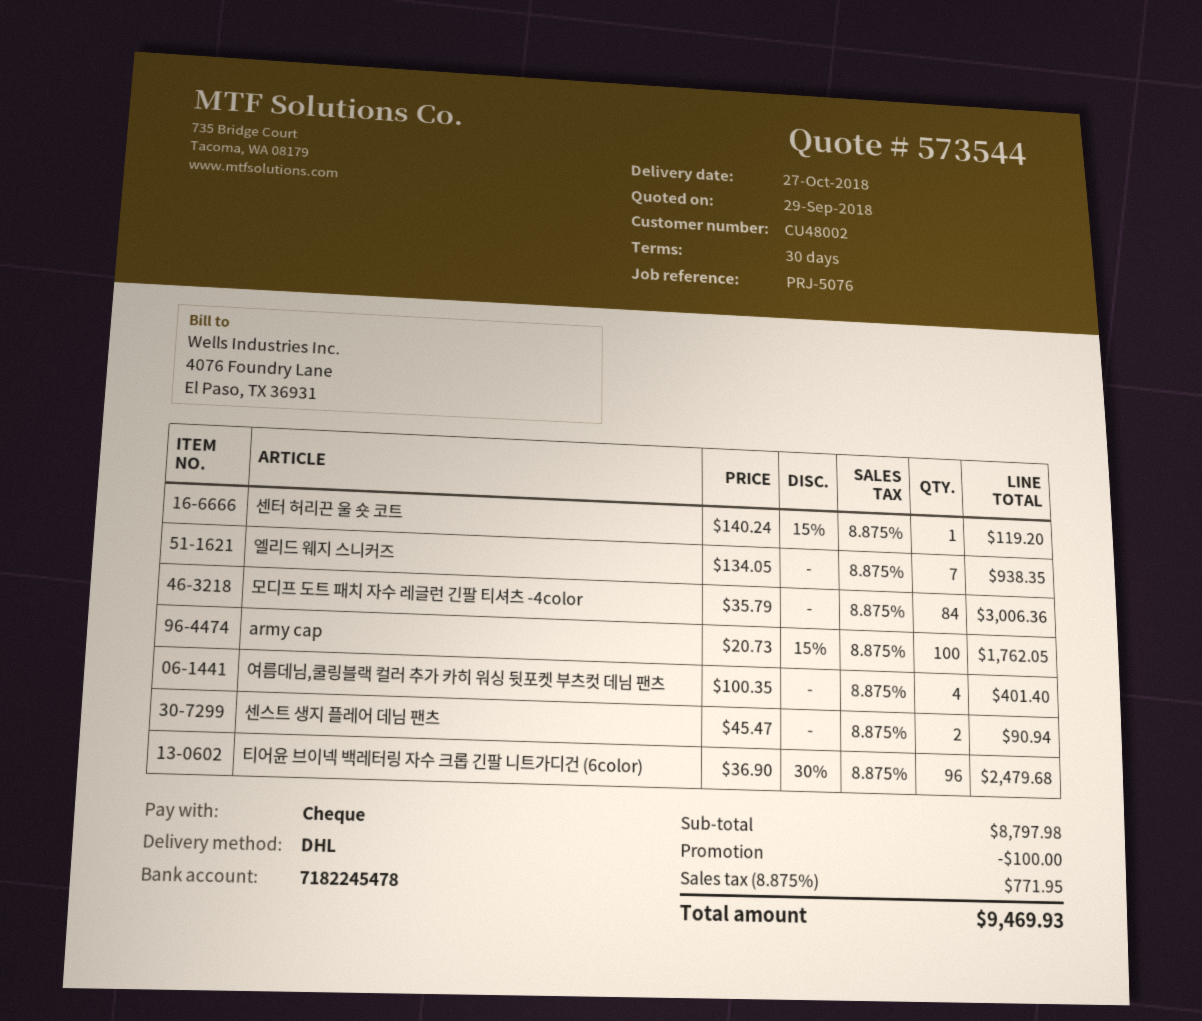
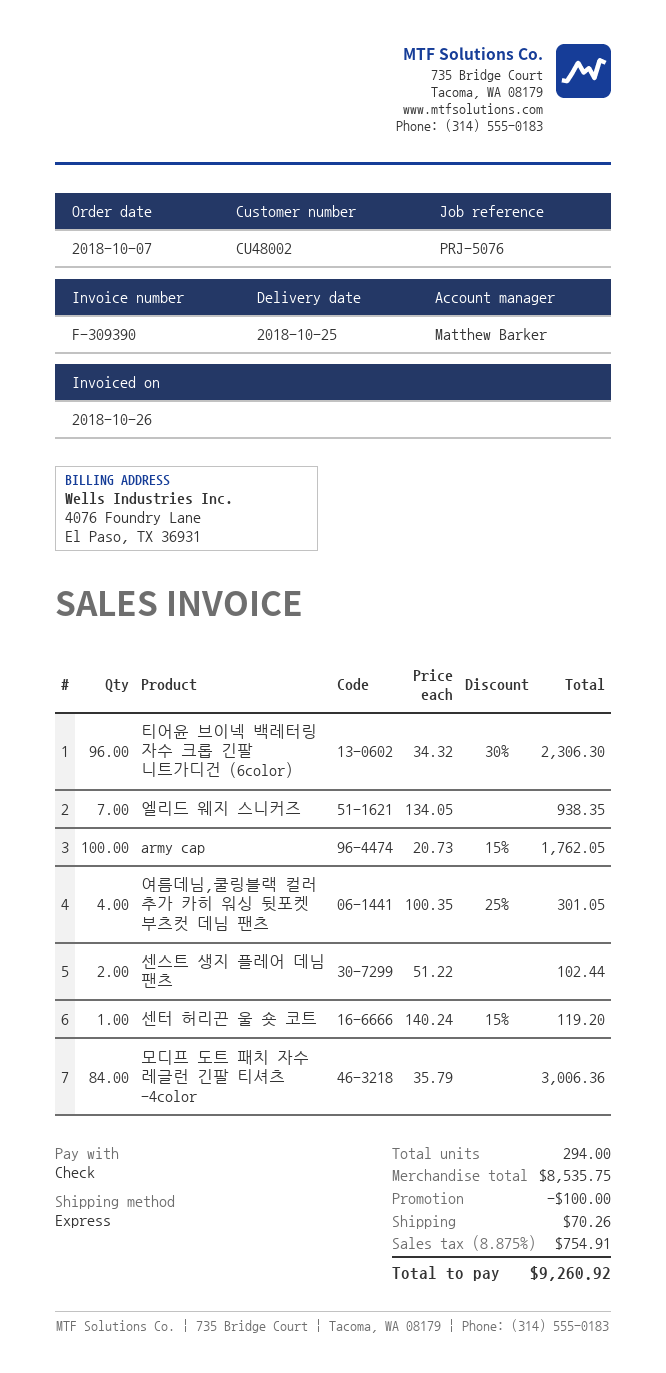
delivery date: 2018-10-27 -> 2018-10-25
shipping method: DHL -> express
여름데님,쿨링블랙 컬러 추가 카히 워싱 뒷포켓 부츠컷 데님 팬츠: 4 x 100.35 = 401.40 -> 4 x 100.35 - 25% = 301.05
센스트 생지 플레어 데님 팬츠: 2 x 45.47 = 90.94 -> 2 x 51.22 = 102.44
티어윤 브이넥 백레터링 자수 크롭 긴팔 니트가디건 (6color): 96 x 36.90 - 30% = 2479.68 -> 96 x 34.32 - 30% = 2306.30
subtotal: 8797.98 -> 8535.75
shipping: none -> 70.26
tax: 8.875% = 771.95 -> 8.875% = 754.91
total: 9469.93 -> 9260.92

